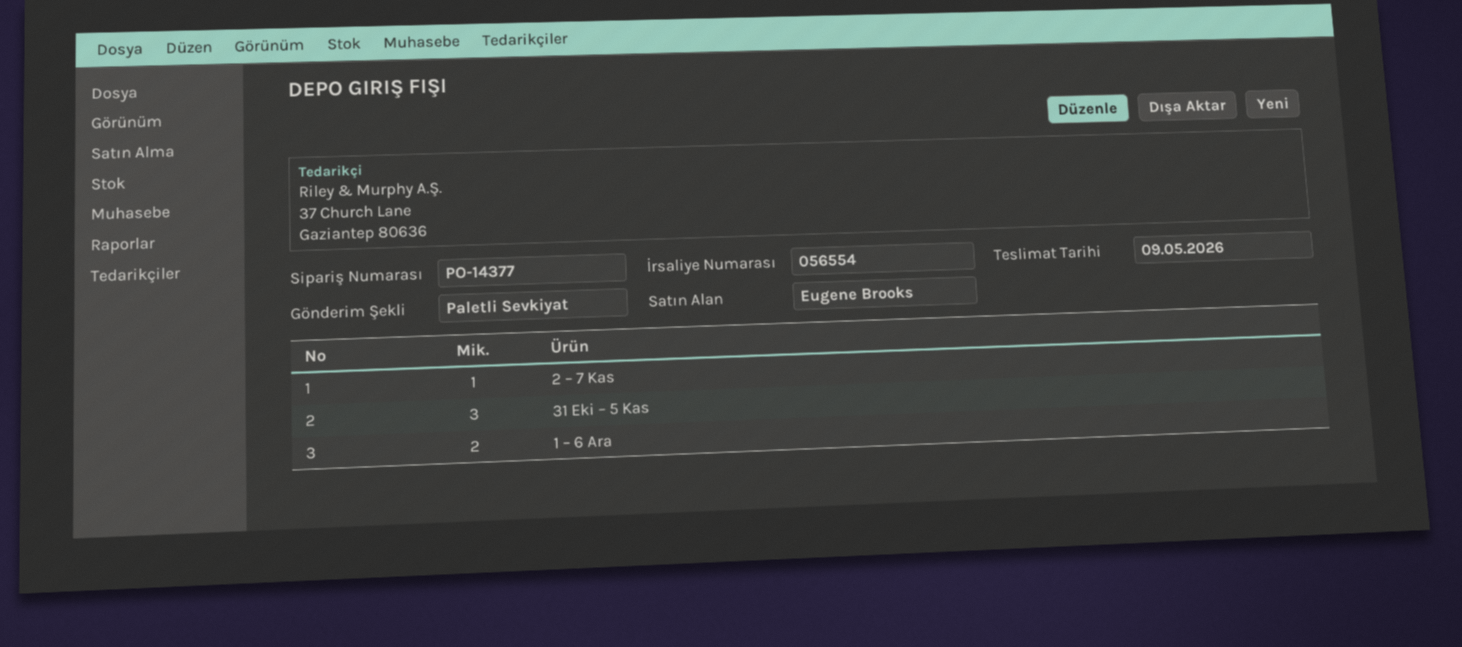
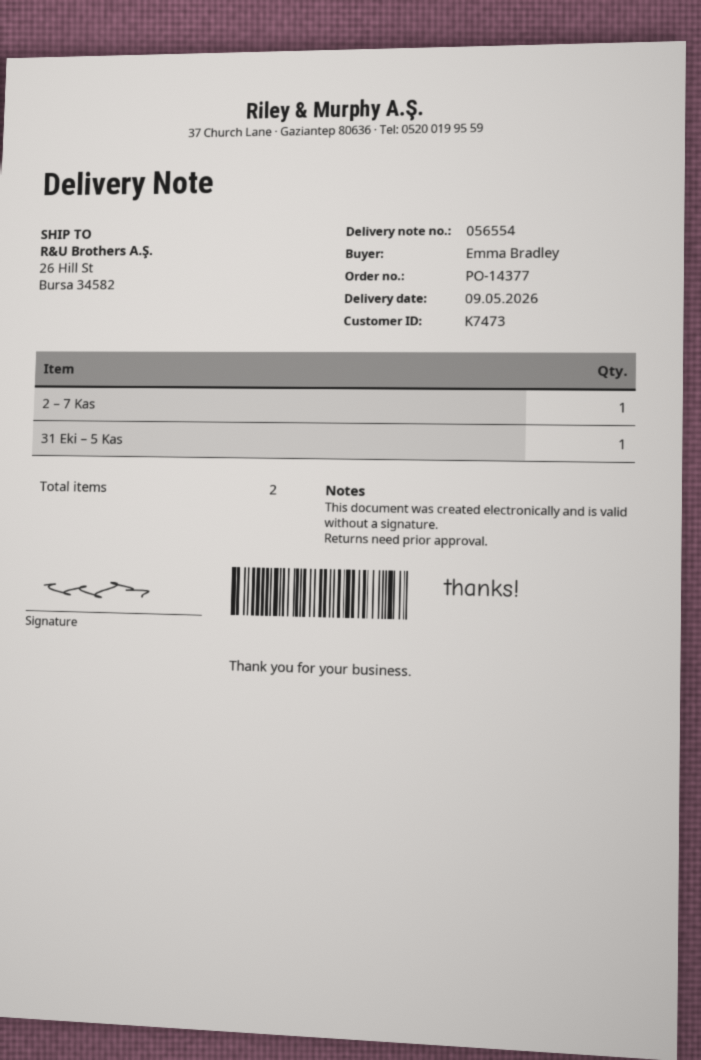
ordered by: Eugene Brooks -> Emma Bradley
31 Eki – 5 Kas: 3 -> 1
1 – 6 Ara: 2 -> none

